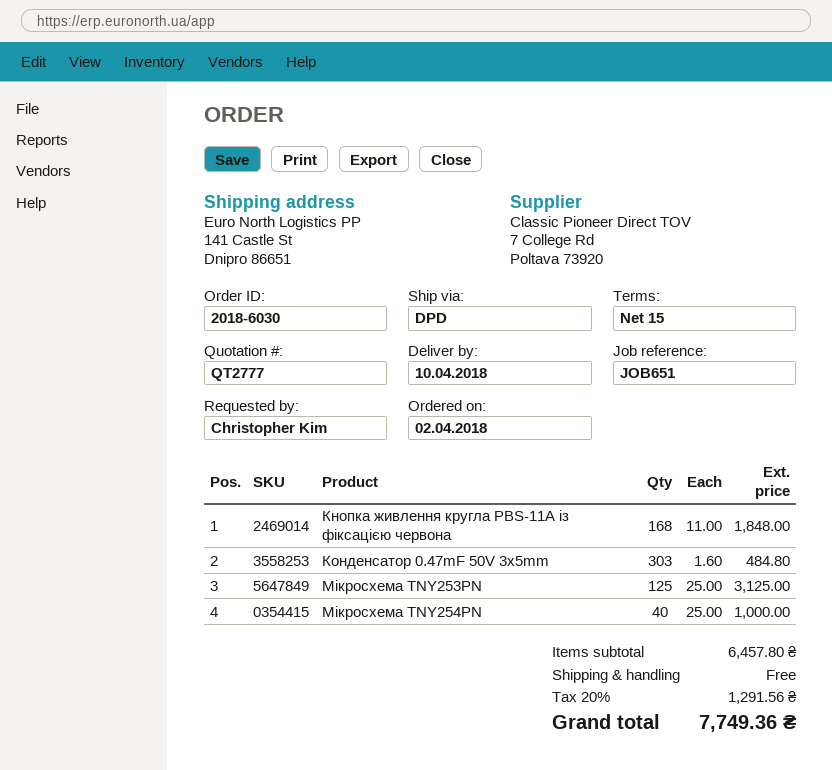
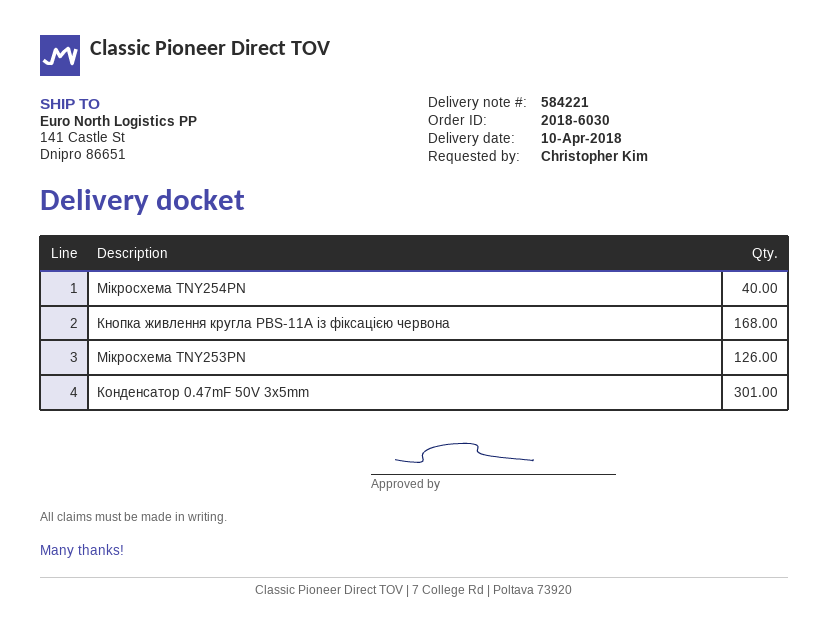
Конденсатор 0.47mF 50V 3x5mm: 303 -> 301
Мікросхема TNY253PN: 125 -> 126

